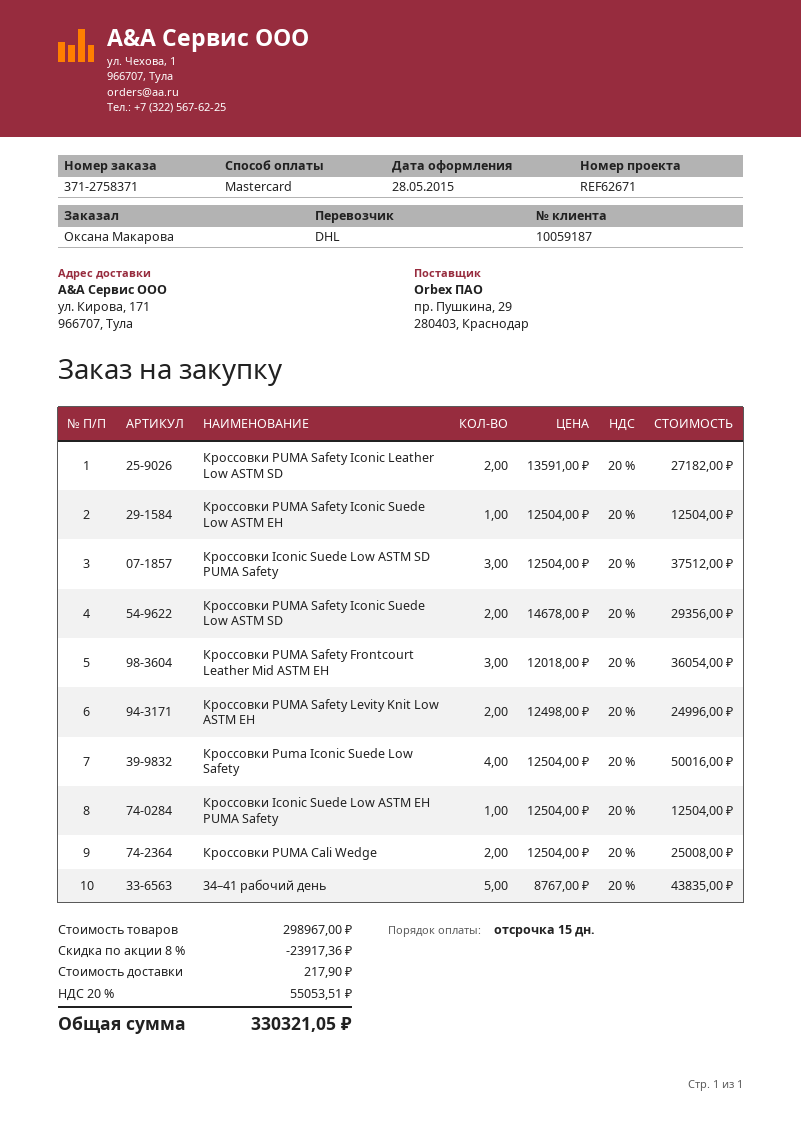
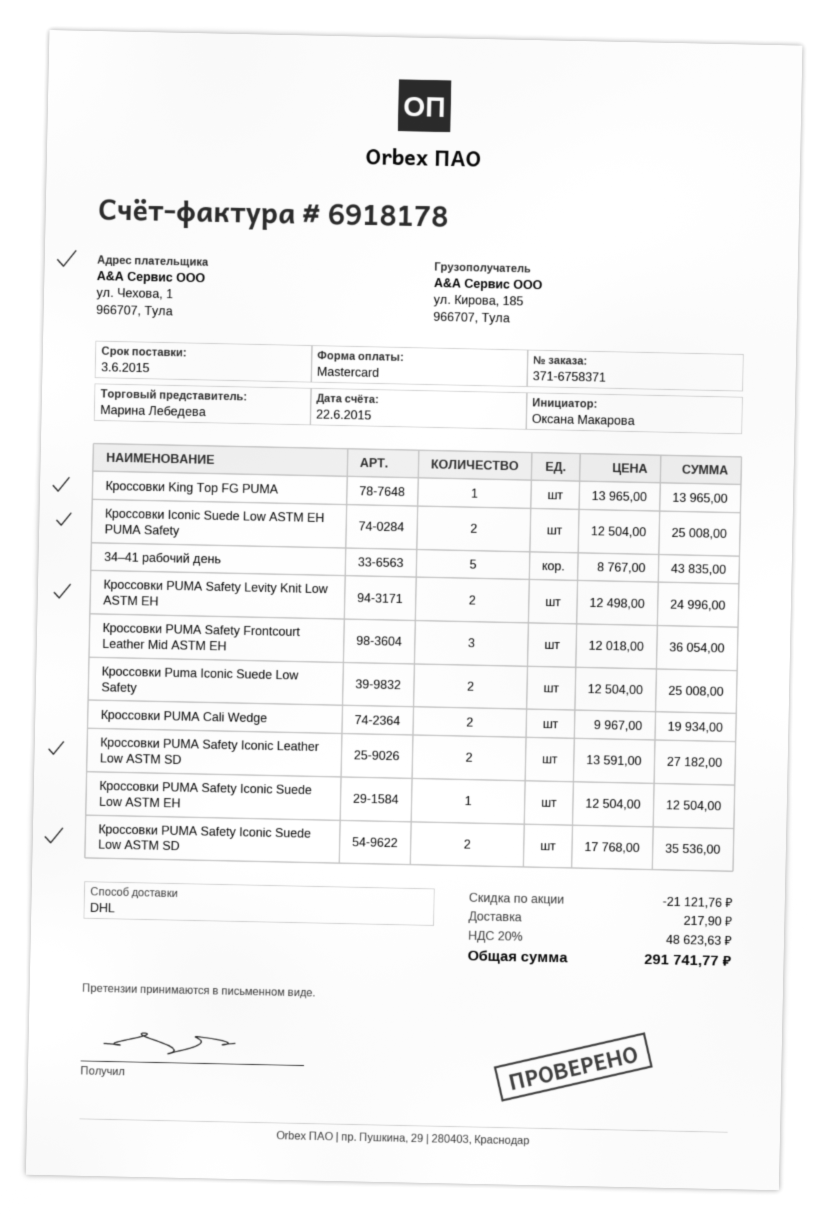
order number: 371-2758371 -> 371-6758371
ship to: ул. Кирова, 171, 966707, Тула -> ул. Кирова, 185, 966707, Тула
Кроссовки Iconic Suede Low ASTM SD PUMA Safety: 3 x 12504.00 = 37512.00 -> none
Кроссовки PUMA Safety Iconic Suede Low ASTM SD: 2 x 14678.00 = 29356.00 -> 2 x 17768.00 = 35536.00
Кроссовки Puma Iconic Suede Low Safety: 4 x 12504.00 = 50016.00 -> 2 x 12504.00 = 25008.00
Кроссовки Iconic Suede Low ASTM EH PUMA Safety: 1 x 12504.00 = 12504.00 -> 2 x 12504.00 = 25008.00
Кроссовки PUMA Cali Wedge: 2 x 12504.00 = 25008.00 -> 2 x 9967.00 = 19934.00
Кроссовки King Top FG PUMA: none -> 1 x 13965.00 = 13965.00
discount: 23917.36 -> 21121.76
tax: 20% = 55053.51 -> 20% = 48623.63
total: 330321.05 -> 291741.77

